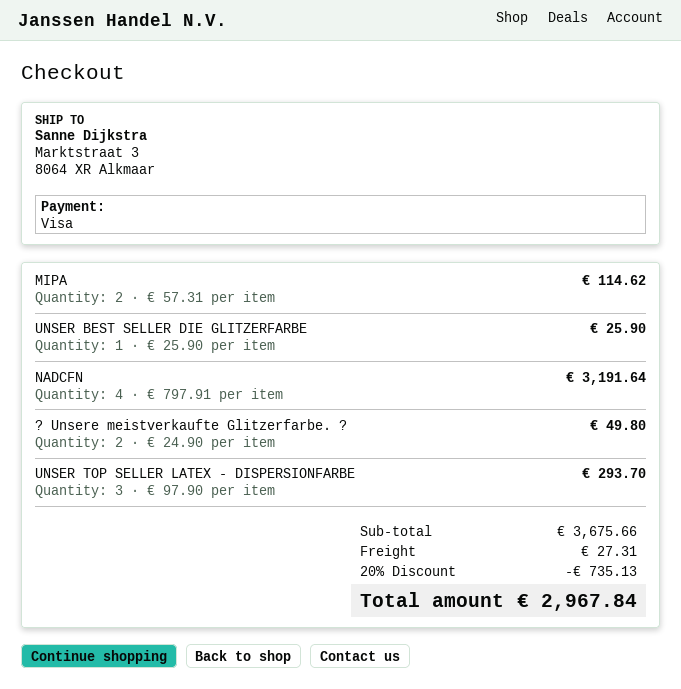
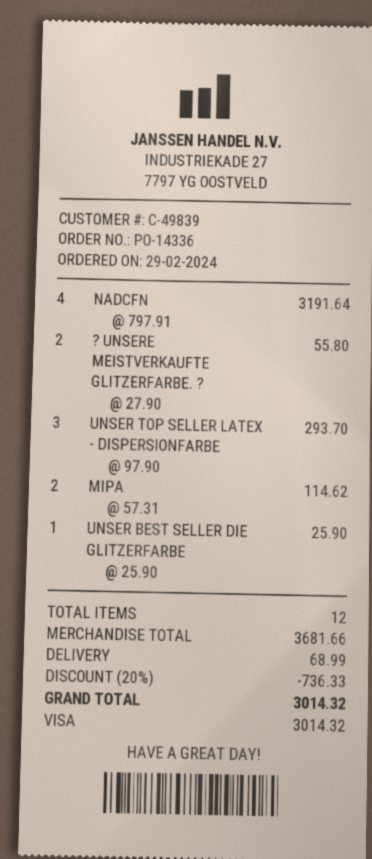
? Unsere meistverkaufte Glitzerfarbe. ?: 2 x 24.90 = 49.80 -> 2 x 27.90 = 55.80
subtotal: 3675.66 -> 3681.66
discount: 20% = 735.13 -> 20% = 736.33
shipping: 27.31 -> 68.99
total: 2967.84 -> 3014.32

